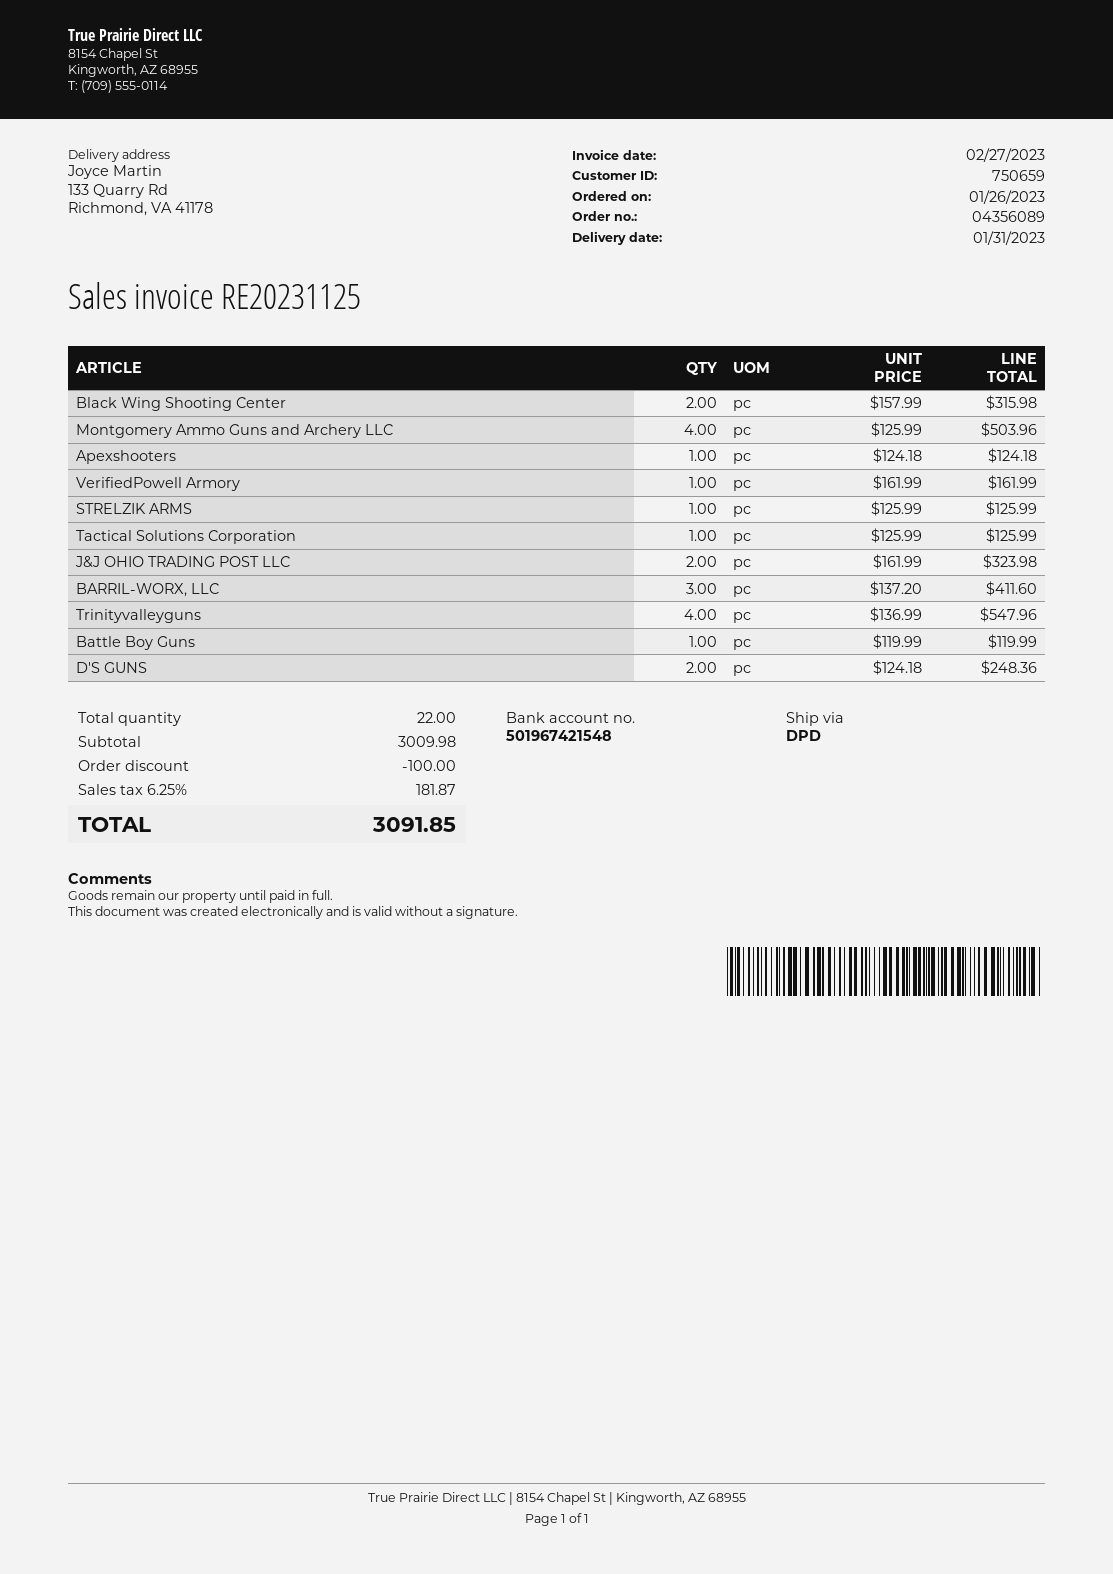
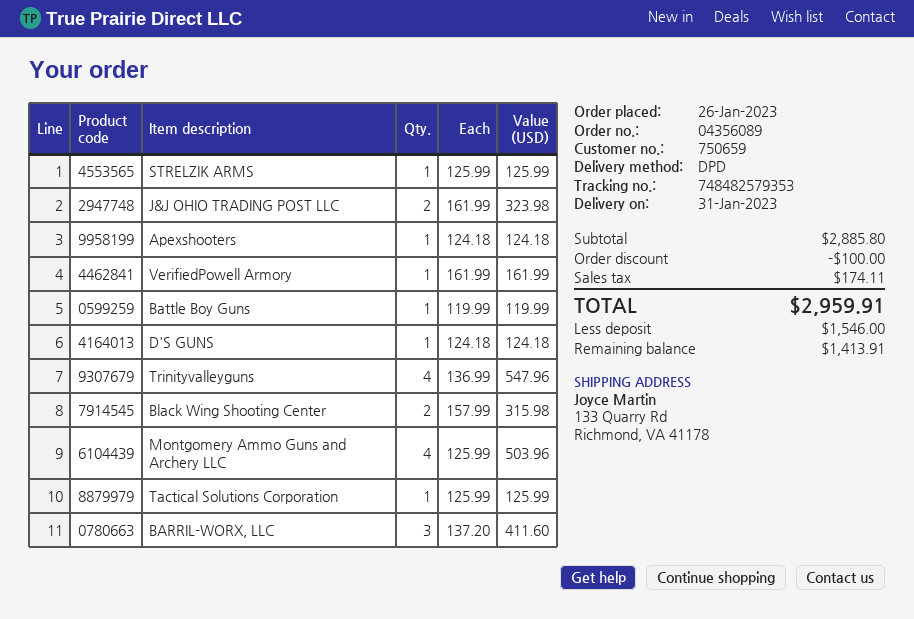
D'S GUNS: 2 x 124.18 = 248.36 -> 1 x 124.18 = 124.18
subtotal: 3009.98 -> 2885.80
tax: 181.87 -> 174.11
total: 3091.85 -> 2959.91

